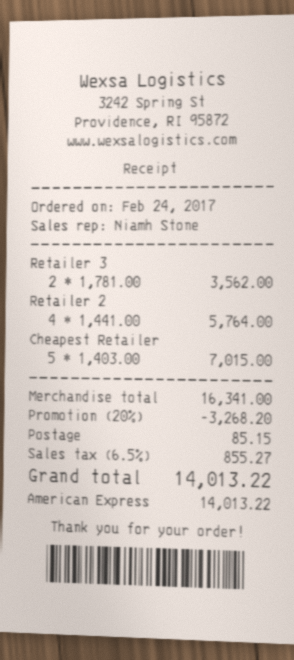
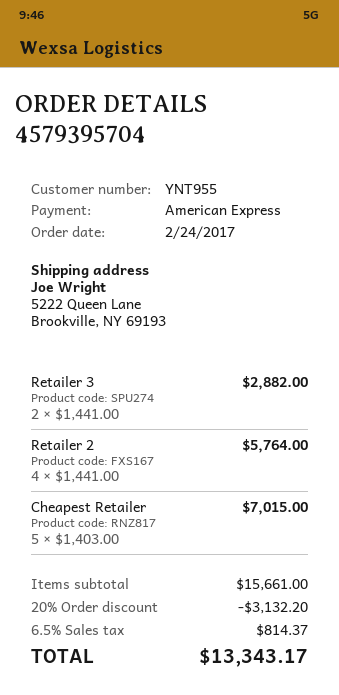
Retailer 3: 2 x 1781.00 = 3562.00 -> 2 x 1441.00 = 2882.00
subtotal: 16341.00 -> 15661.00
discount: 20% = 3268.20 -> 20% = 3132.20
shipping: 85.15 -> none
tax: 6.5% = 855.27 -> 6.5% = 814.37
total: 14013.22 -> 13343.17

